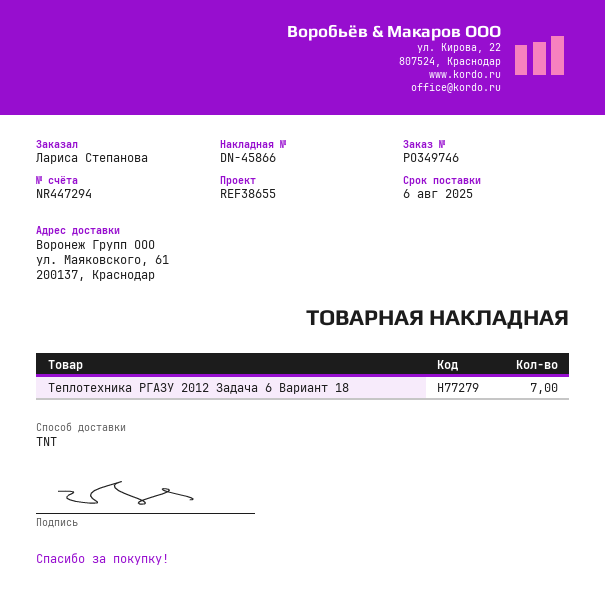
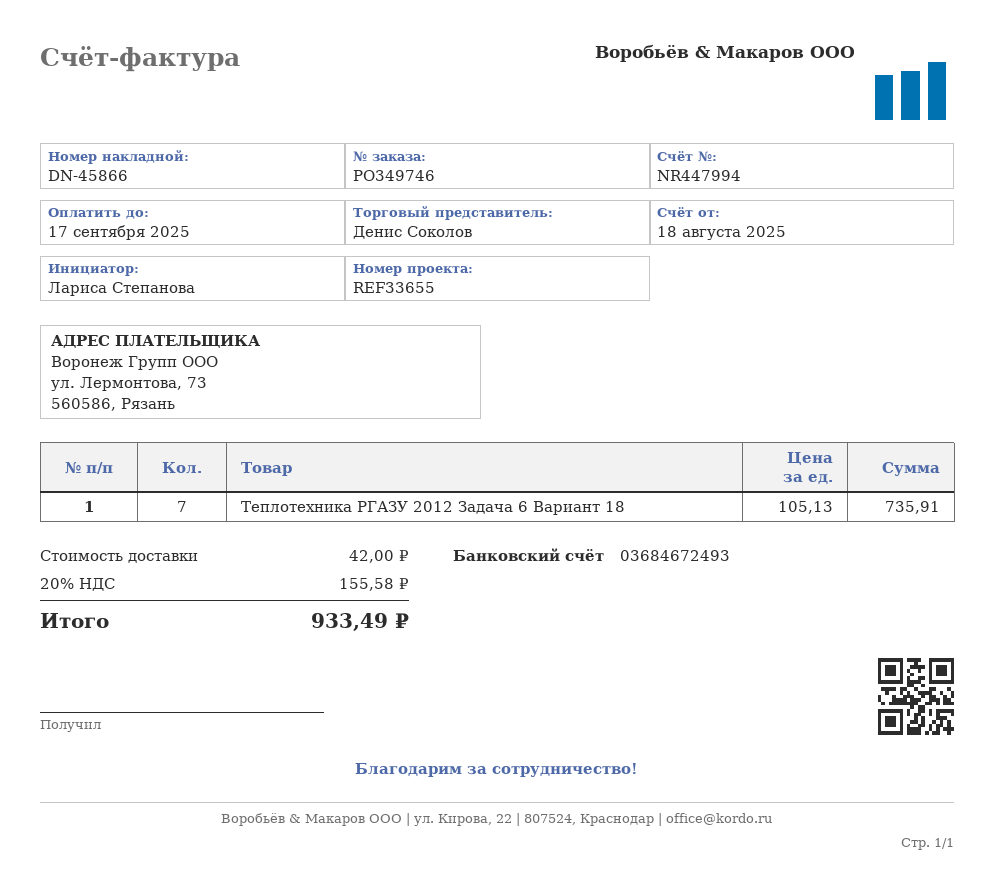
invoice number: NR447294 -> NR447994
reference: REF38655 -> REF33655

